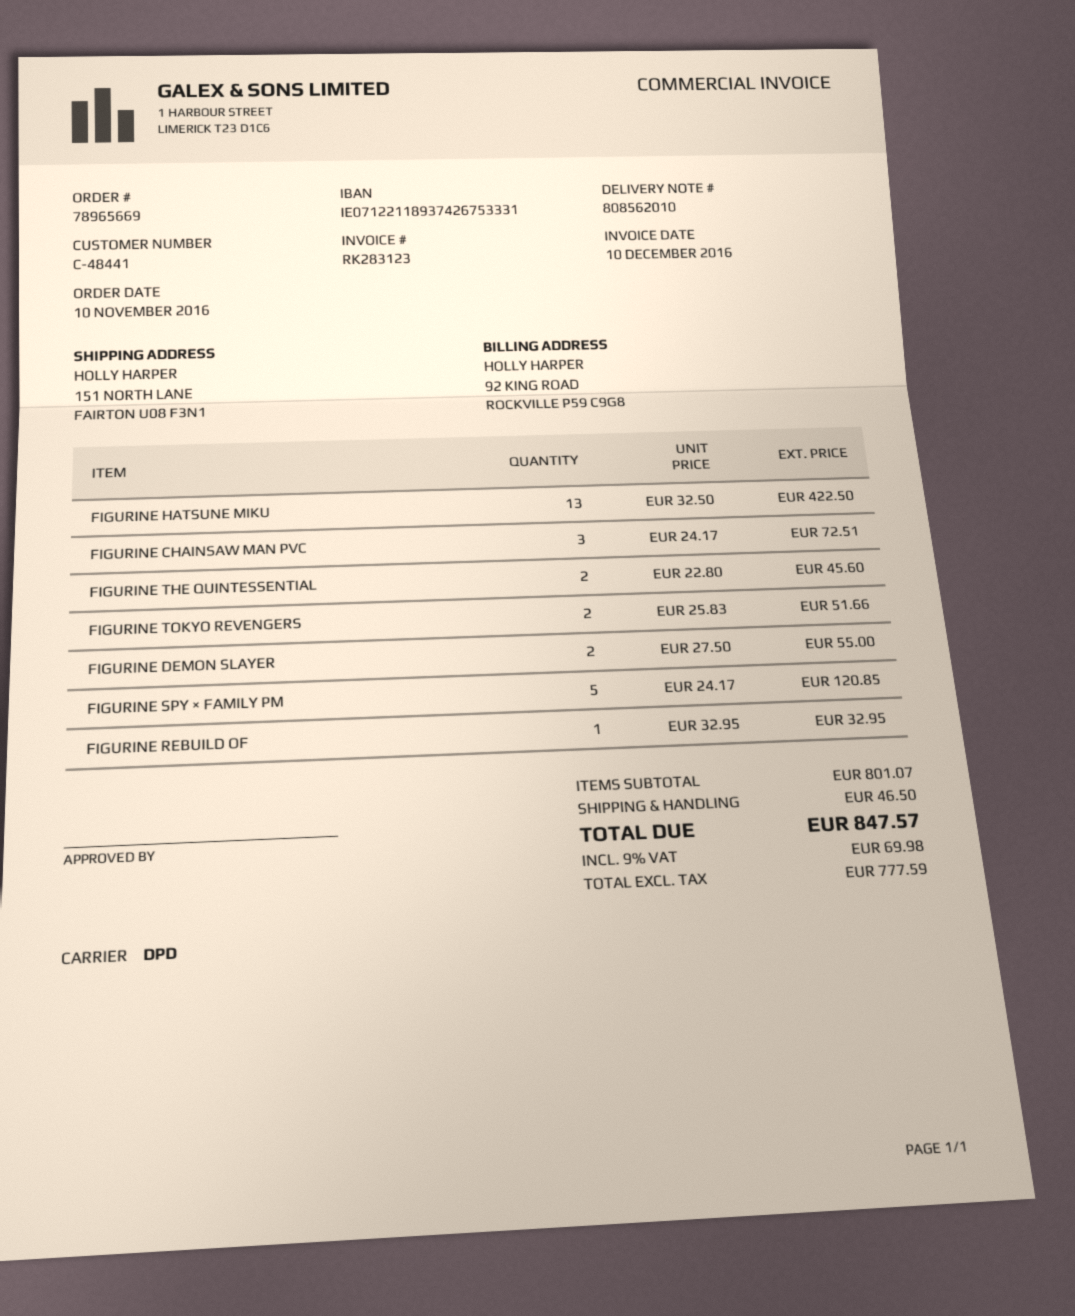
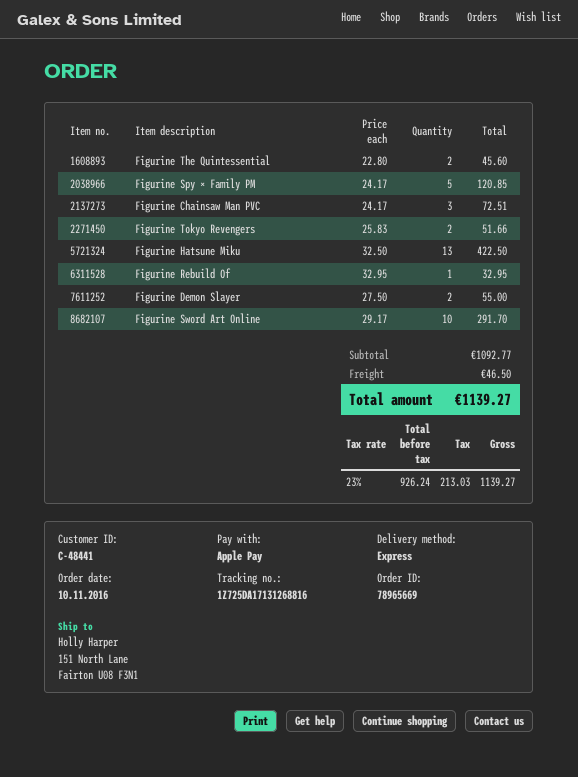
shipping method: DPD -> express
Figurine Sword Art Online: none -> 10 x 29.17 = 291.70
subtotal: 801.07 -> 1092.77
net: 777.59 -> 926.24
tax: 9% = 69.98 -> 23% = 213.03
total: 847.57 -> 1139.27

